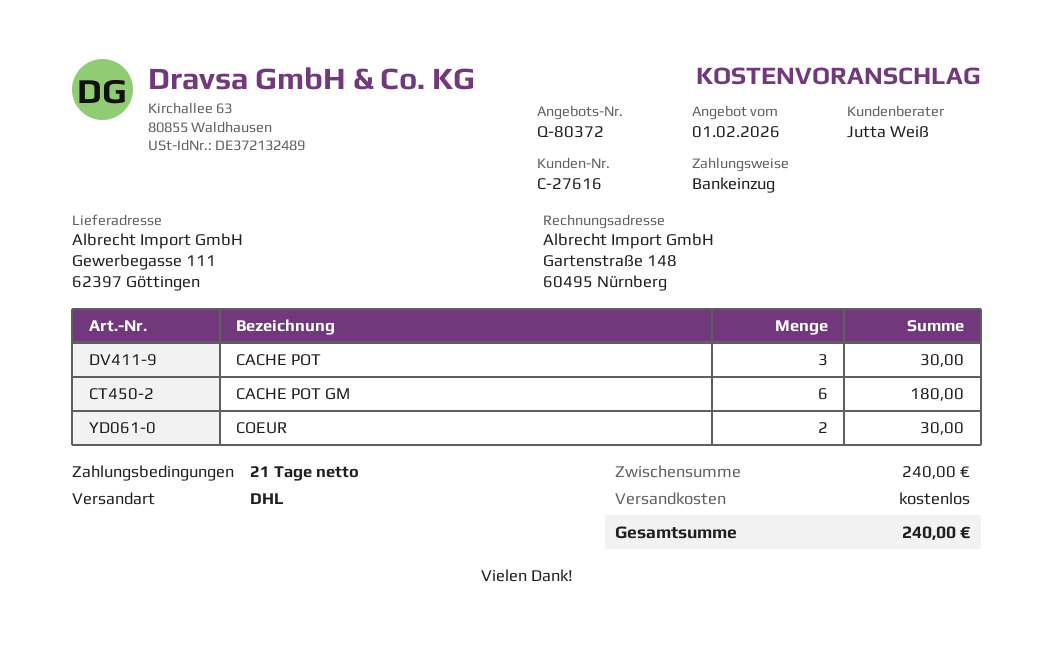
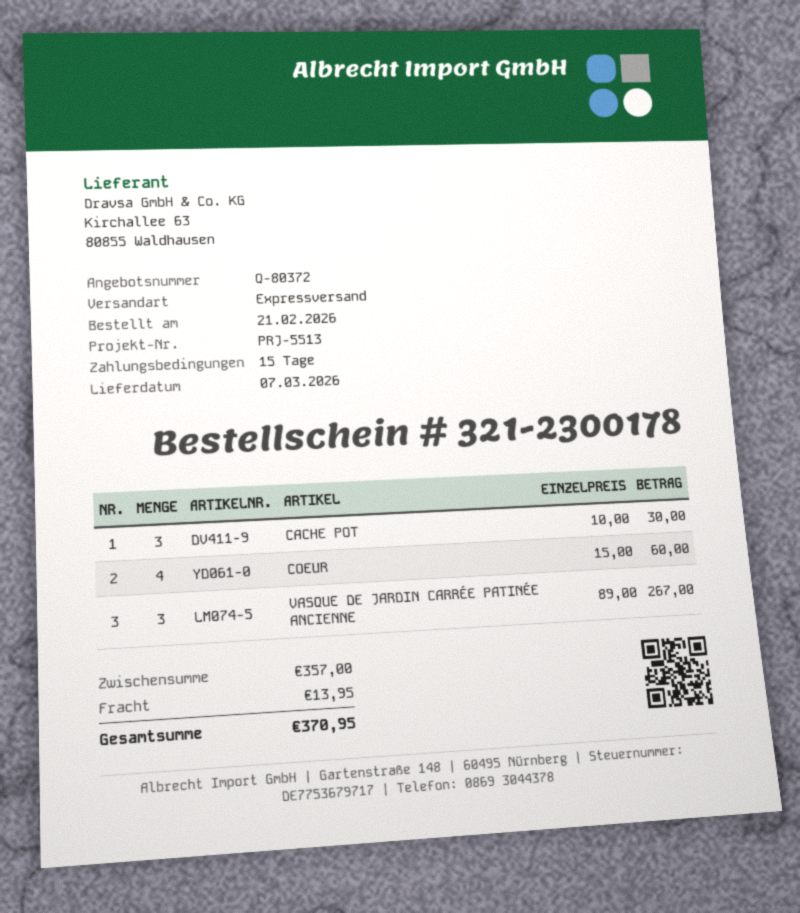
payment terms: 21 days -> 15 days
shipping method: DHL -> express
CACHE POT GM: 6 for 180.00 -> none
COEUR: 2 for 30.00 -> 4 for 60.00
VASQUE DE JARDIN CARRÉE PATINÉE ANCIENNE: none -> 3 for 267.00
subtotal: 240.00 -> 357.00
shipping: 0.00 -> 13.95
total: 240.00 -> 370.95

